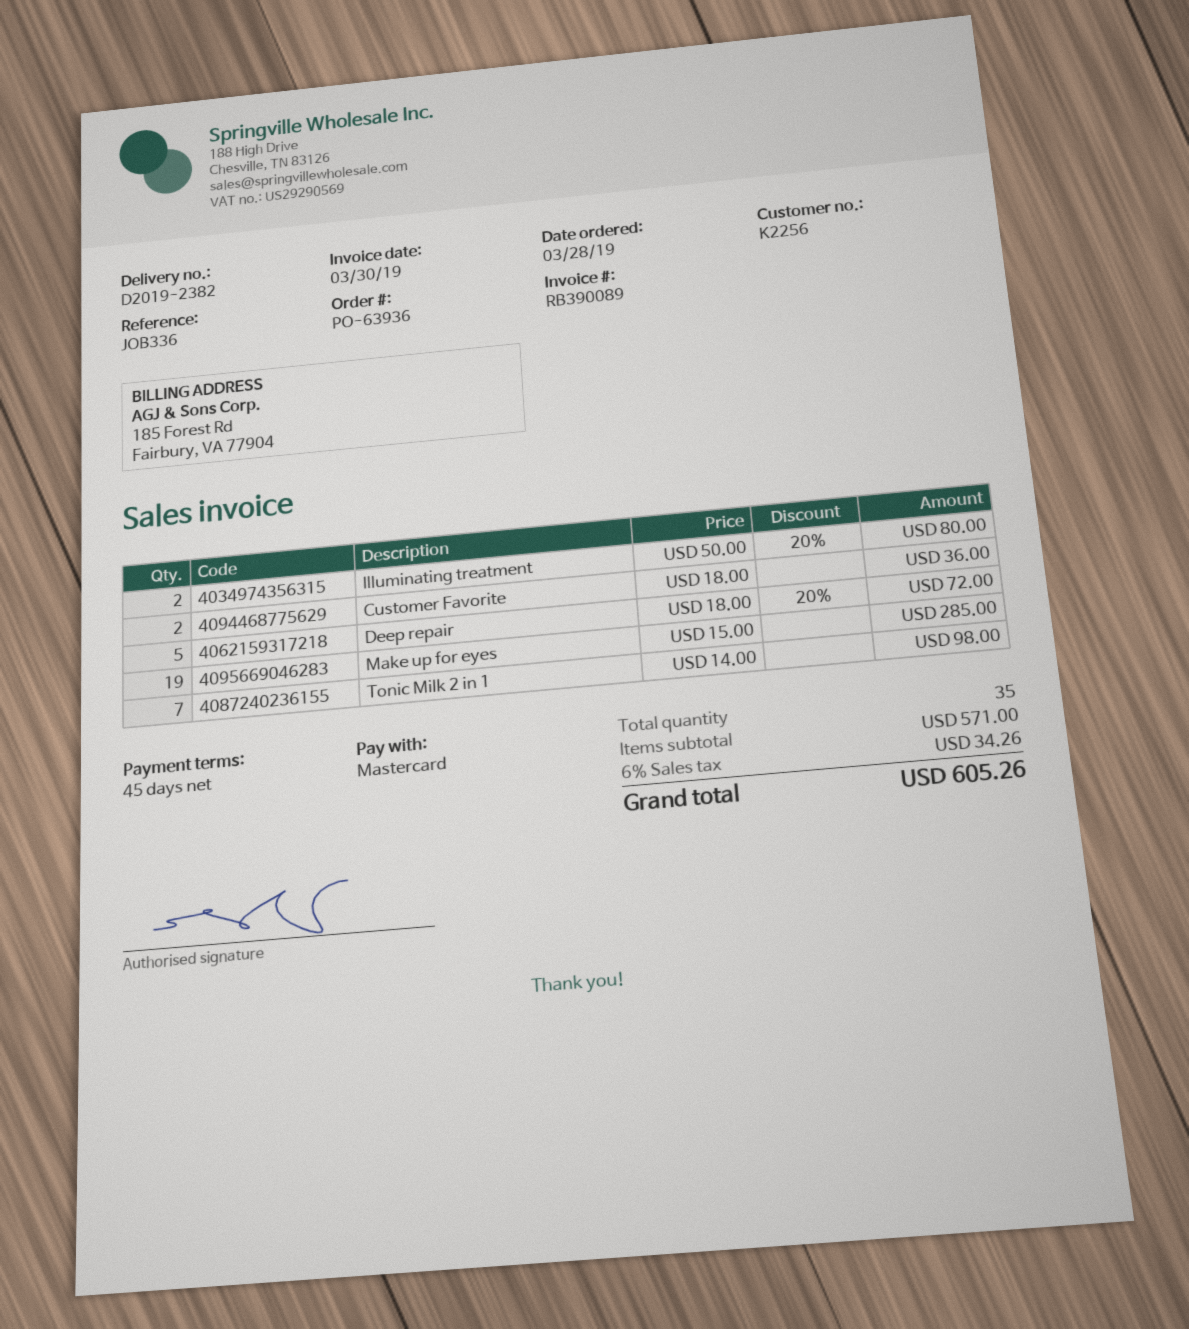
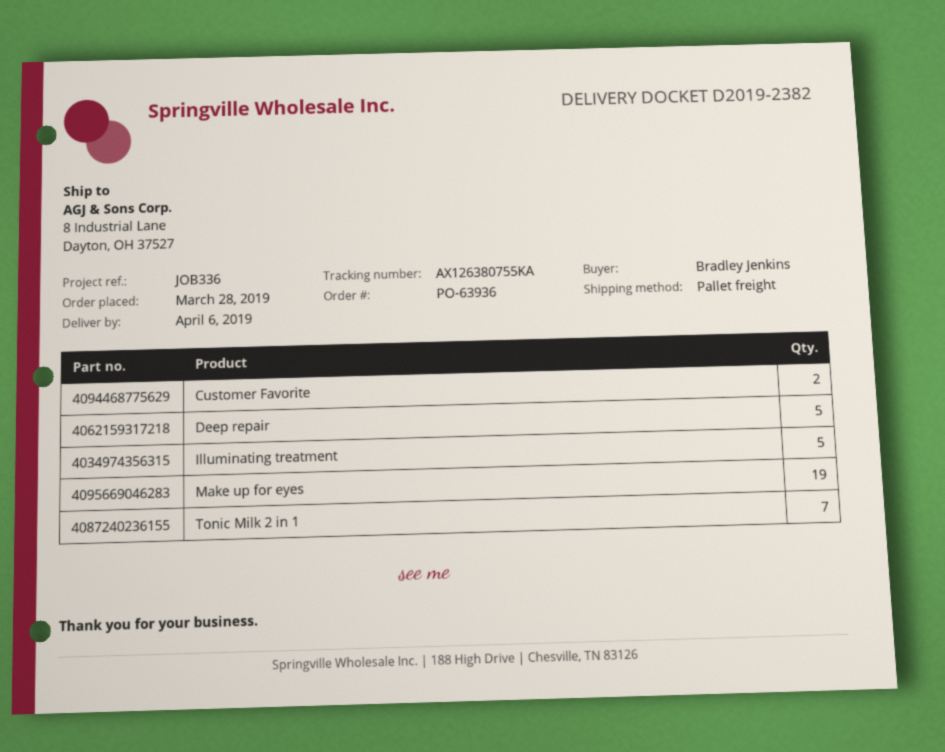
Illuminating treatment: 2 -> 5

